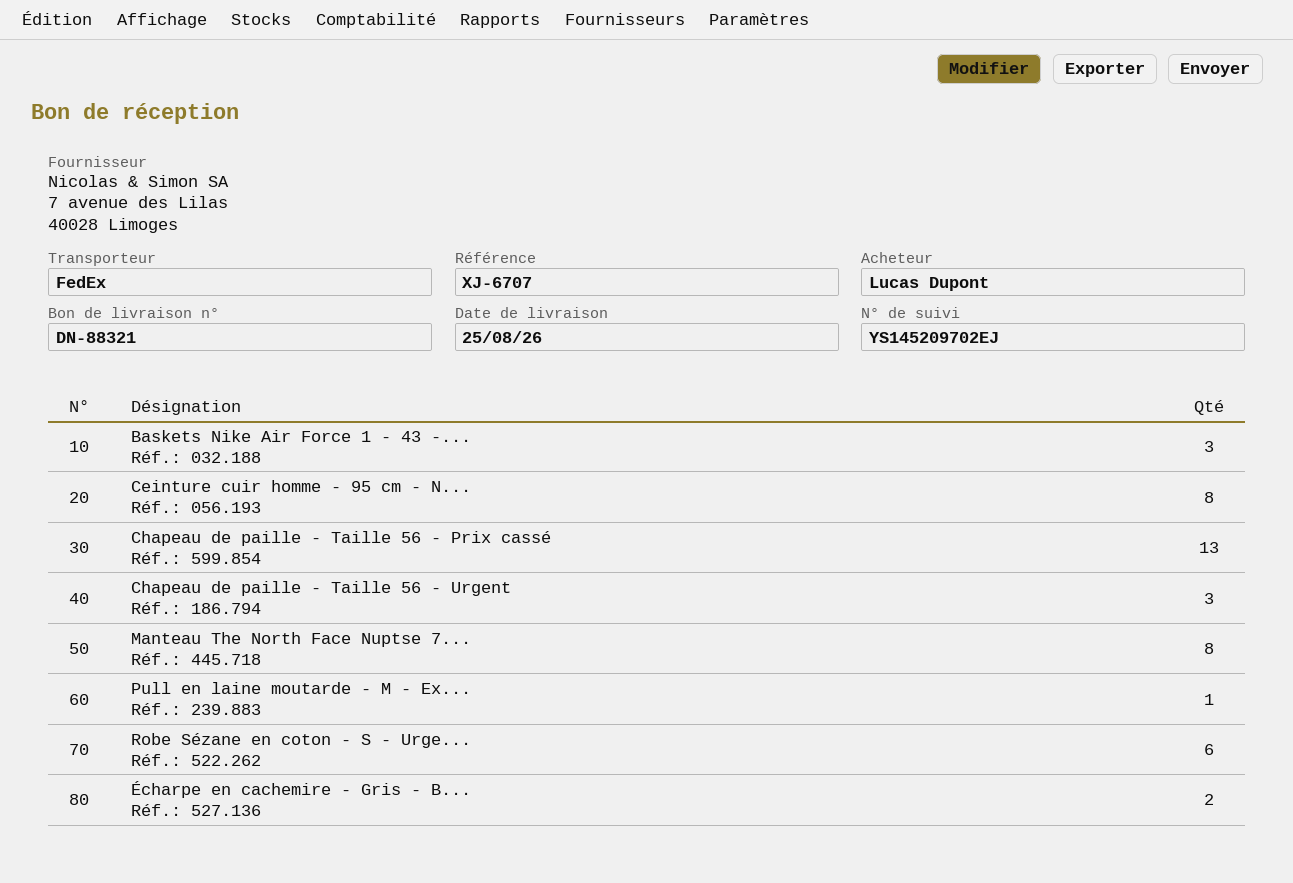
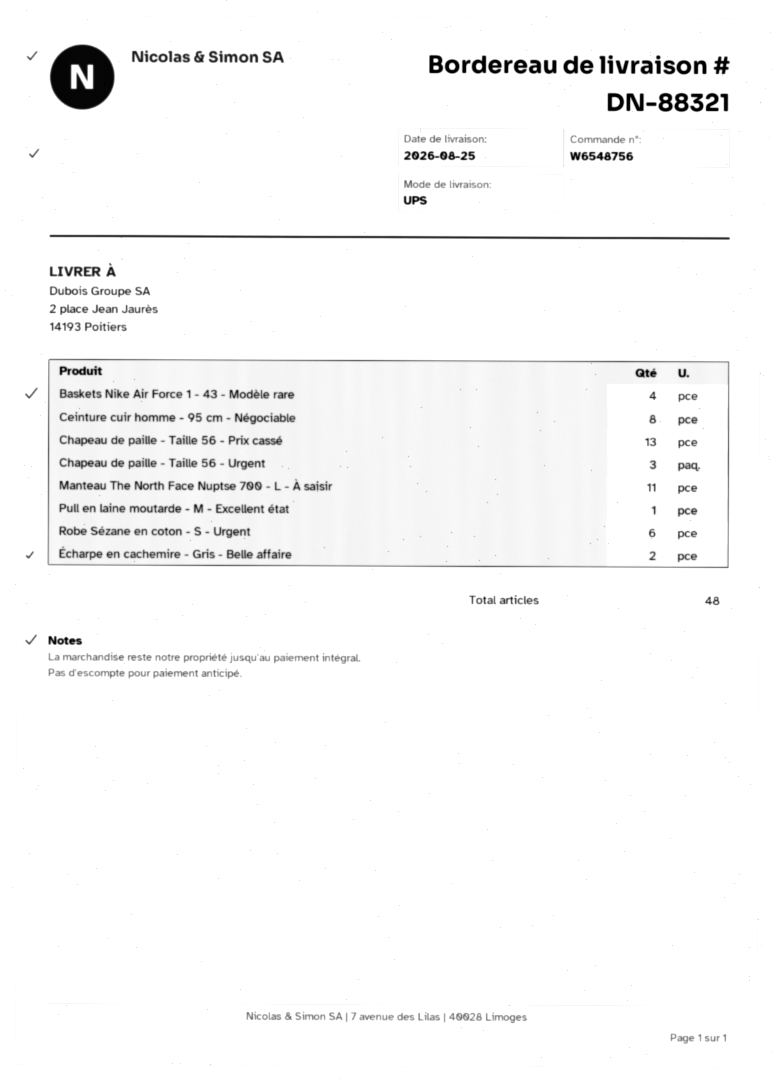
shipping method: FedEx -> UPS
Baskets Nike Air Force 1 - 43 -...: 3 -> 4
Manteau The North Face Nuptse 7...: 8 -> 11

